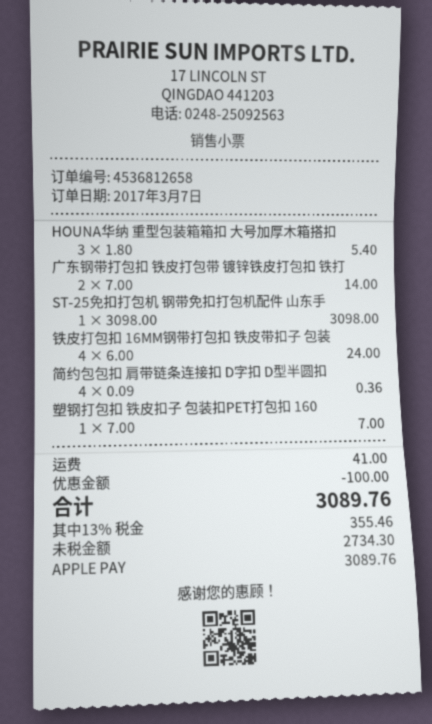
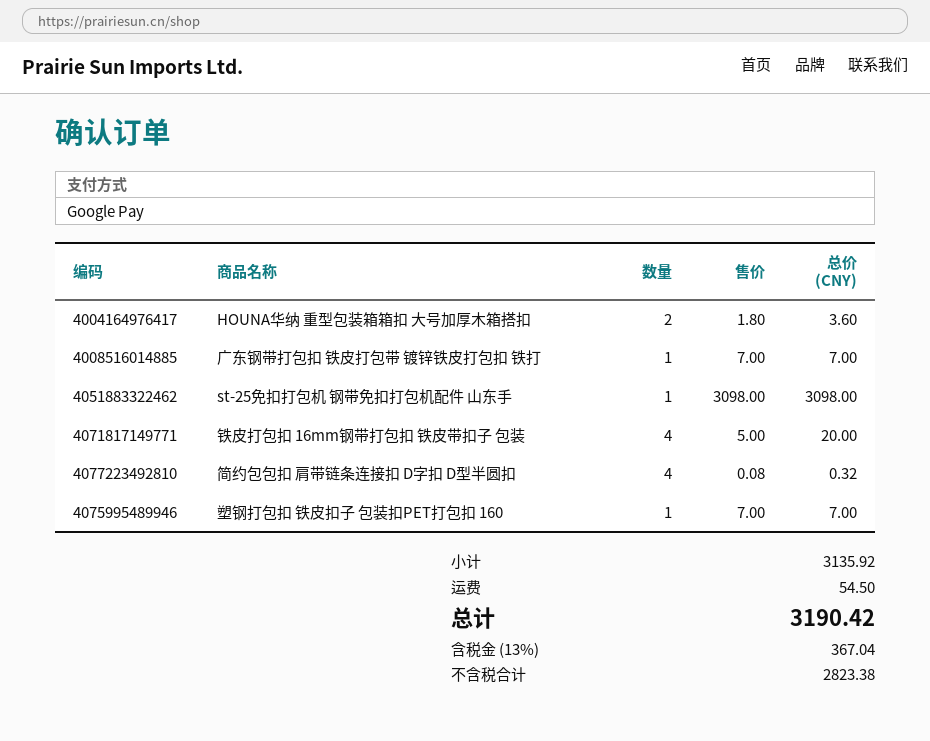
payment method: Apple Pay -> Google Pay
HOUNA华纳 重型包装箱箱扣 大号加厚木箱搭扣: 3 x 1.80 = 5.40 -> 2 x 1.80 = 3.60
广东钢带打包扣 铁皮打包带 镀锌铁皮打包扣 铁打: 2 x 7.00 = 14.00 -> 1 x 7.00 = 7.00
铁皮打包扣 16MM钢带打包扣 铁皮带扣子 包装: 4 x 6.00 = 24.00 -> 4 x 5.00 = 20.00
简约包包扣 肩带链条连接扣 D字扣 D型半圆扣: 4 x 0.09 = 0.36 -> 4 x 0.08 = 0.32
discount: 100.00 -> none
shipping: 41.00 -> 54.50
net: 2734.30 -> 2823.38
tax: 13% = 355.46 -> 13% = 367.04
total: 3089.76 -> 3190.42

